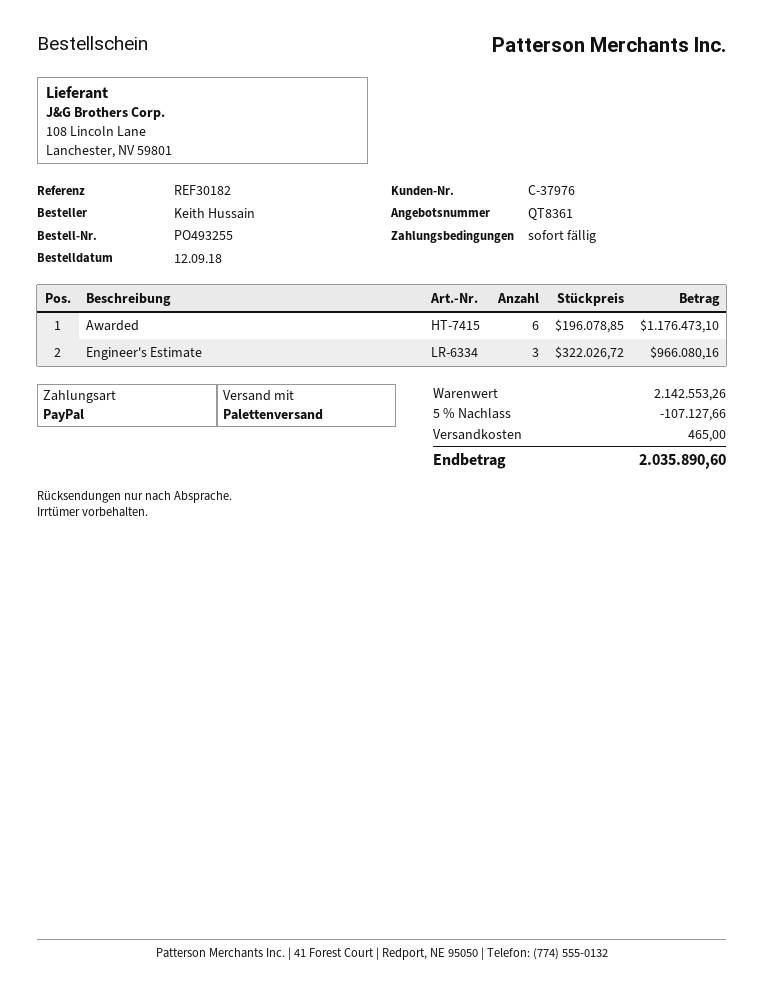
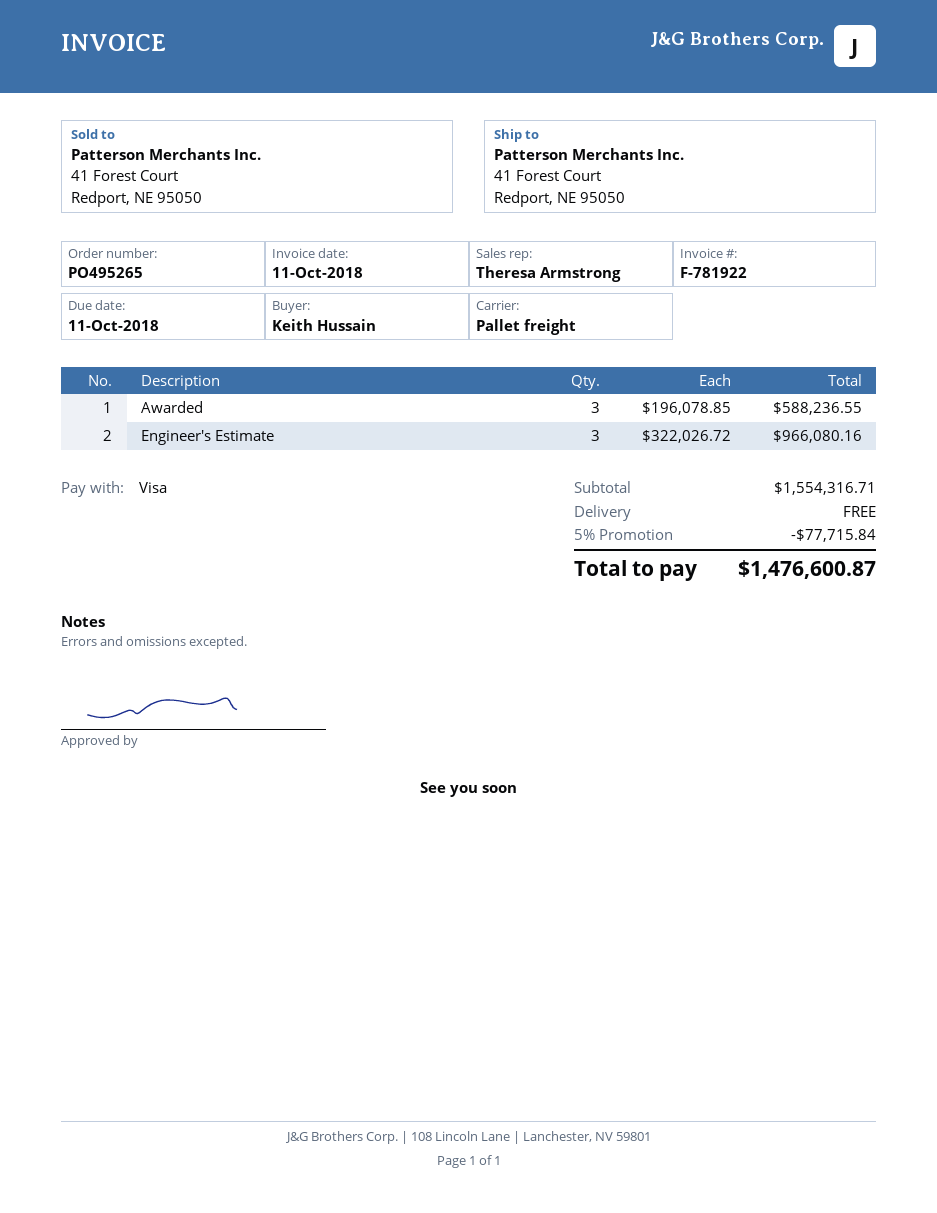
order number: PO493255 -> PO495265
payment method: PayPal -> Visa
Awarded: 6 x 196078.85 = 1176473.10 -> 3 x 196078.85 = 588236.55
subtotal: 2142553.26 -> 1554316.71
discount: 5% = 107127.66 -> 5% = 77715.84
shipping: 465.00 -> 0.00
total: 2035890.60 -> 1476600.87

